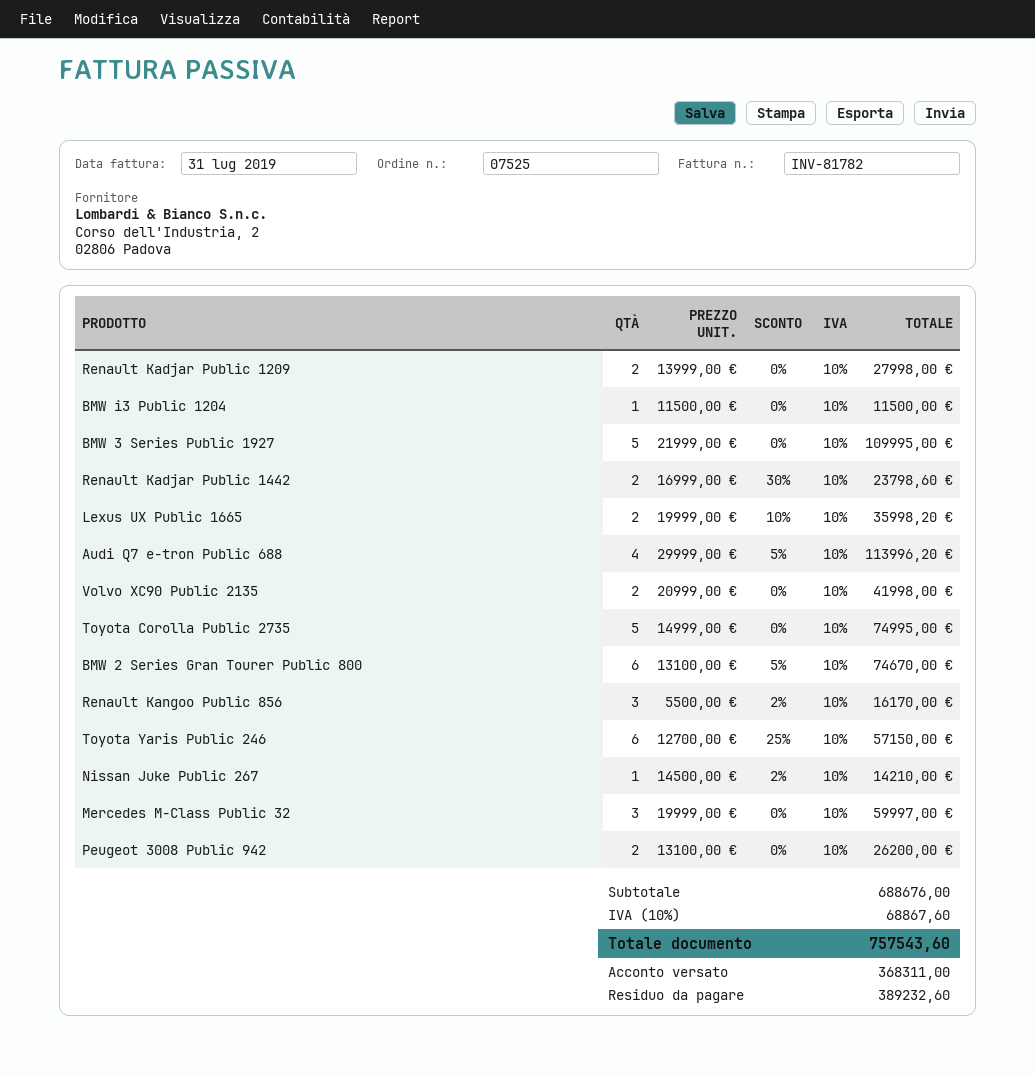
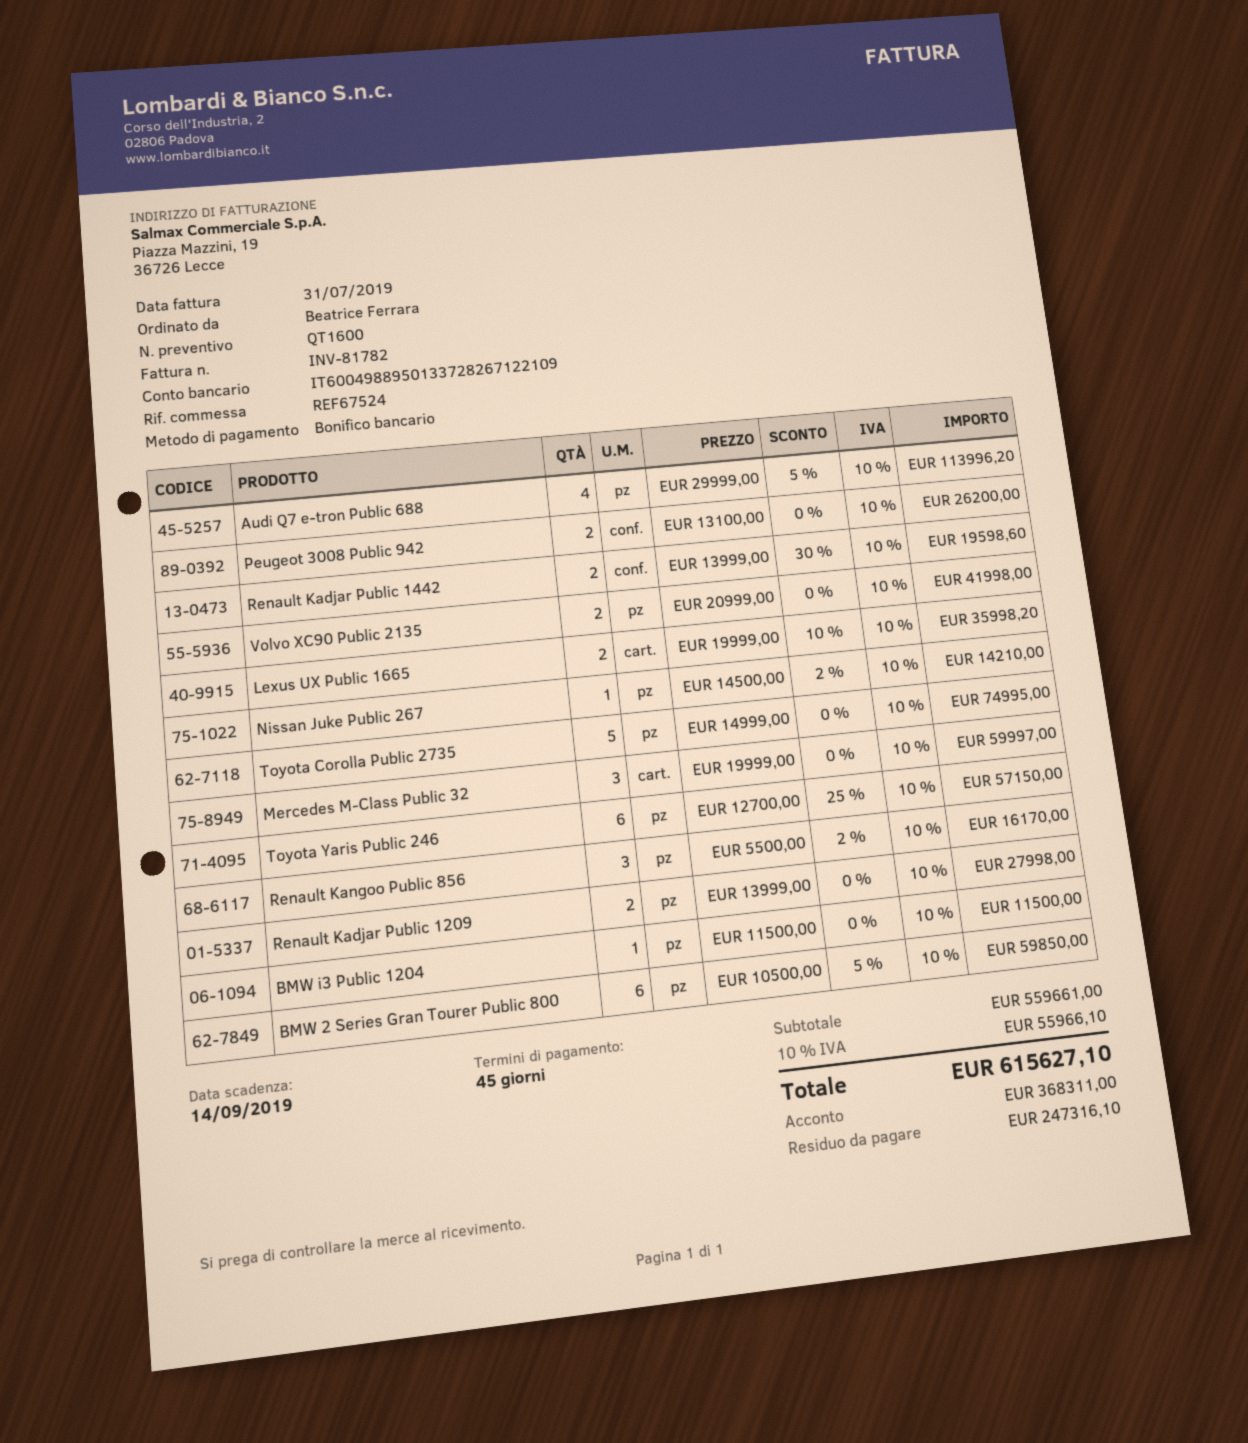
BMW 3 Series Public 1927: 5 x 21999.00 = 109995.00 -> none
Renault Kadjar Public 1442: 2 x 16999.00 - 30% = 23798.60 -> 2 x 13999.00 - 30% = 19598.60
BMW 2 Series Gran Tourer Public 800: 6 x 13100.00 - 5% = 74670.00 -> 6 x 10500.00 - 5% = 59850.00
subtotal: 688676.00 -> 559661.00
tax: 10% = 68867.60 -> 10% = 55966.10
total: 757543.60 -> 615627.10
balance: 389232.60 -> 247316.10

